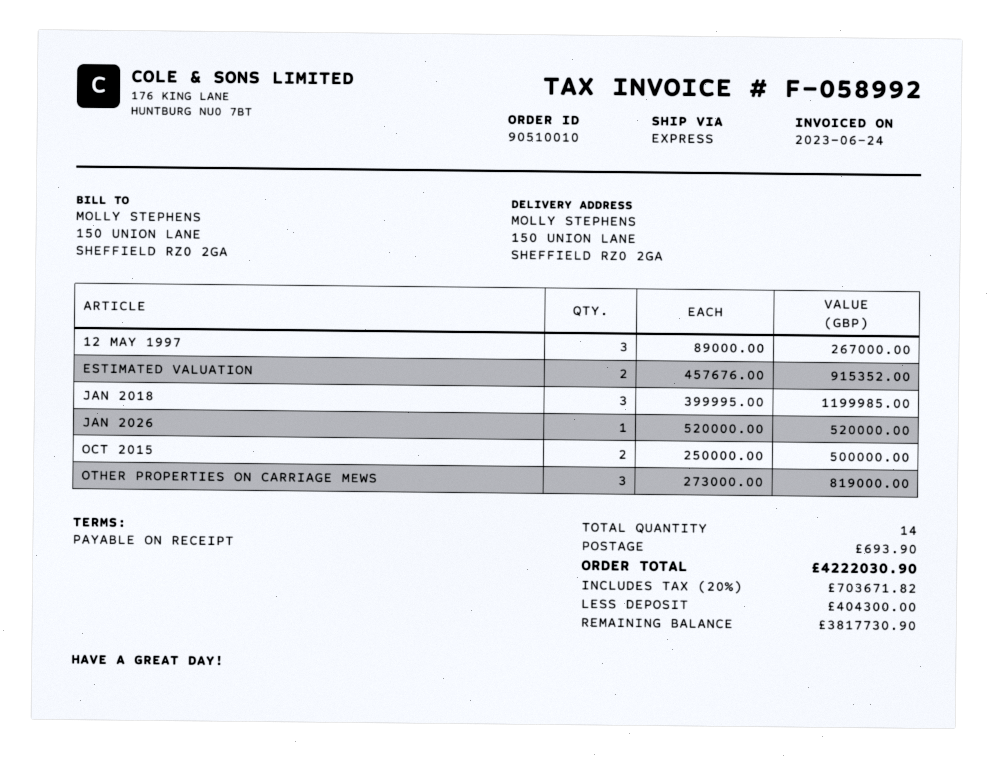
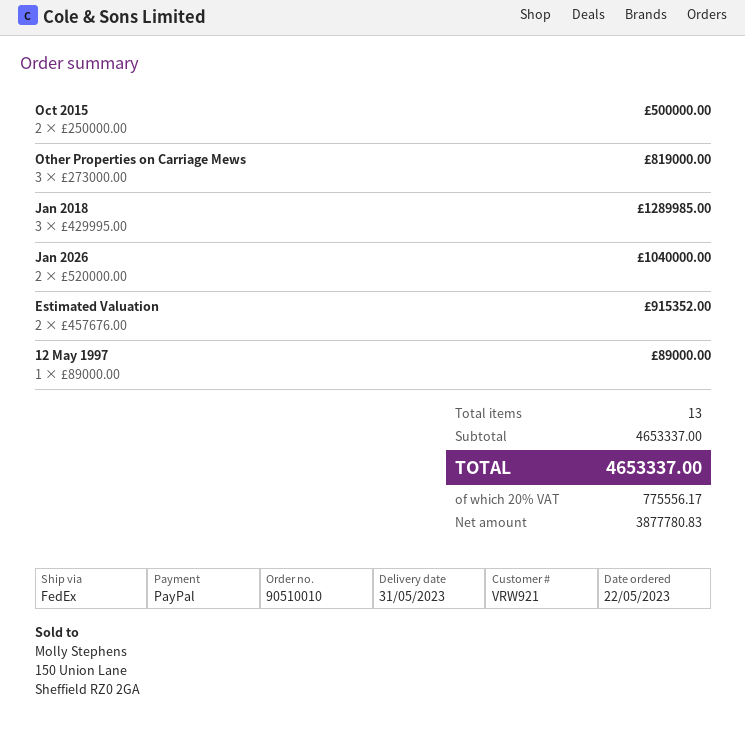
shipping method: express -> FedEx
12 MAY 1997: 3 x 89000.00 = 267000.00 -> 1 x 89000.00 = 89000.00
JAN 2018: 3 x 399995.00 = 1199985.00 -> 3 x 429995.00 = 1289985.00
JAN 2026: 1 x 520000.00 = 520000.00 -> 2 x 520000.00 = 1040000.00
total quantity: 14 -> 13
shipping: 693.90 -> none
tax: 20% = 703671.82 -> 20% = 775556.17
total: 4222030.90 -> 4653337.00

